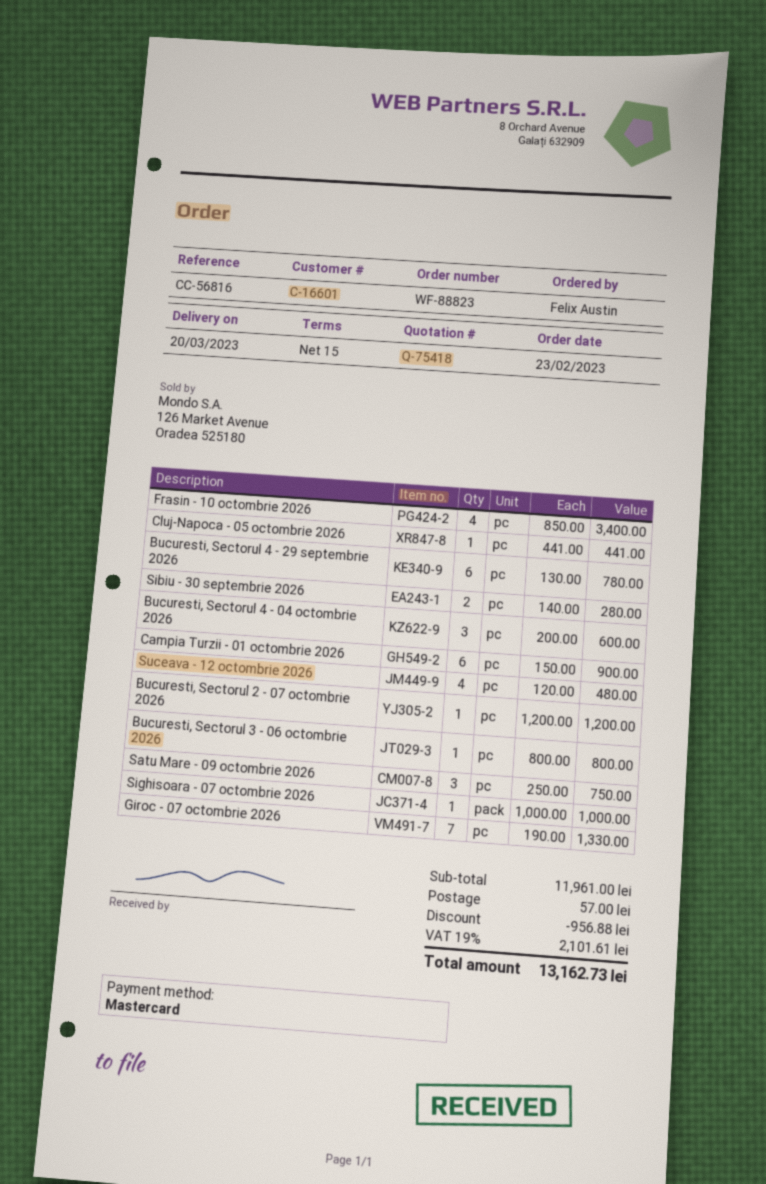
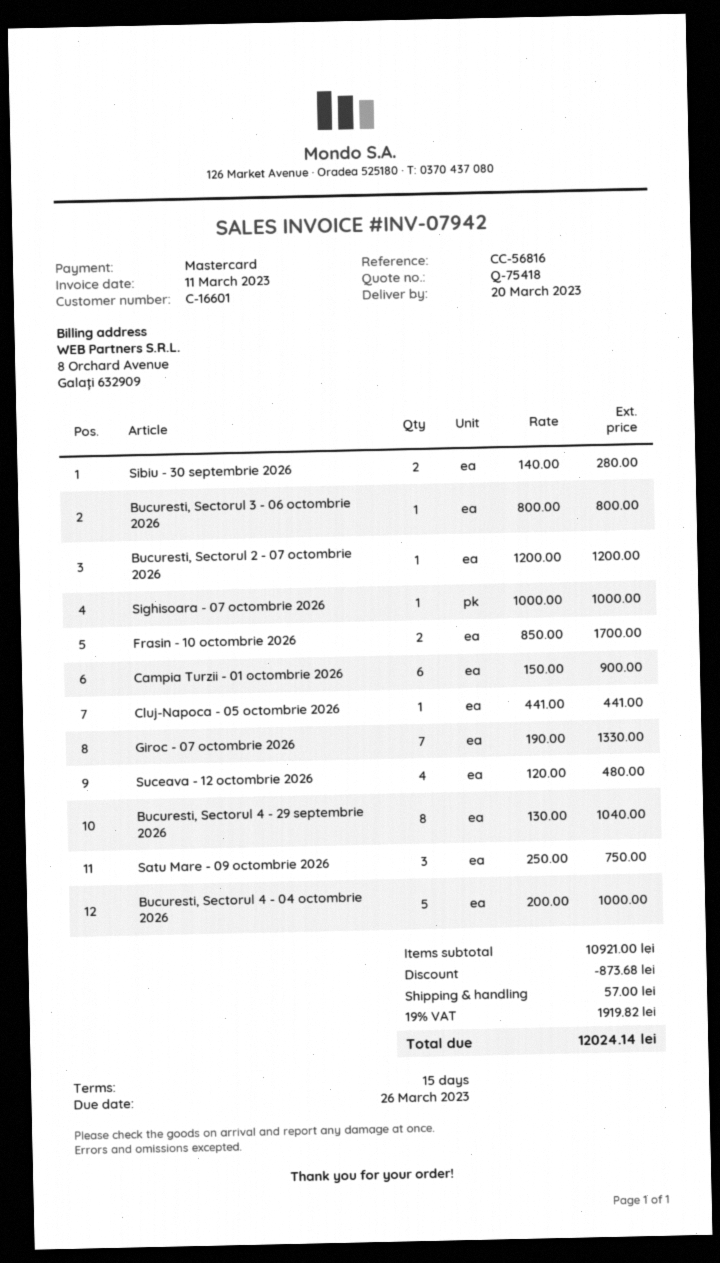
Frasin - 10 octombrie 2026: 4 x 850.00 = 3400.00 -> 2 x 850.00 = 1700.00
Bucuresti, Sectorul 4 - 29 septembrie 2026: 6 x 130.00 = 780.00 -> 8 x 130.00 = 1040.00
Bucuresti, Sectorul 4 - 04 octombrie 2026: 3 x 200.00 = 600.00 -> 5 x 200.00 = 1000.00
subtotal: 11961.00 -> 10921.00
discount: 956.88 -> 873.68
tax: 19% = 2101.61 -> 19% = 1919.82
total: 13162.73 -> 12024.14

